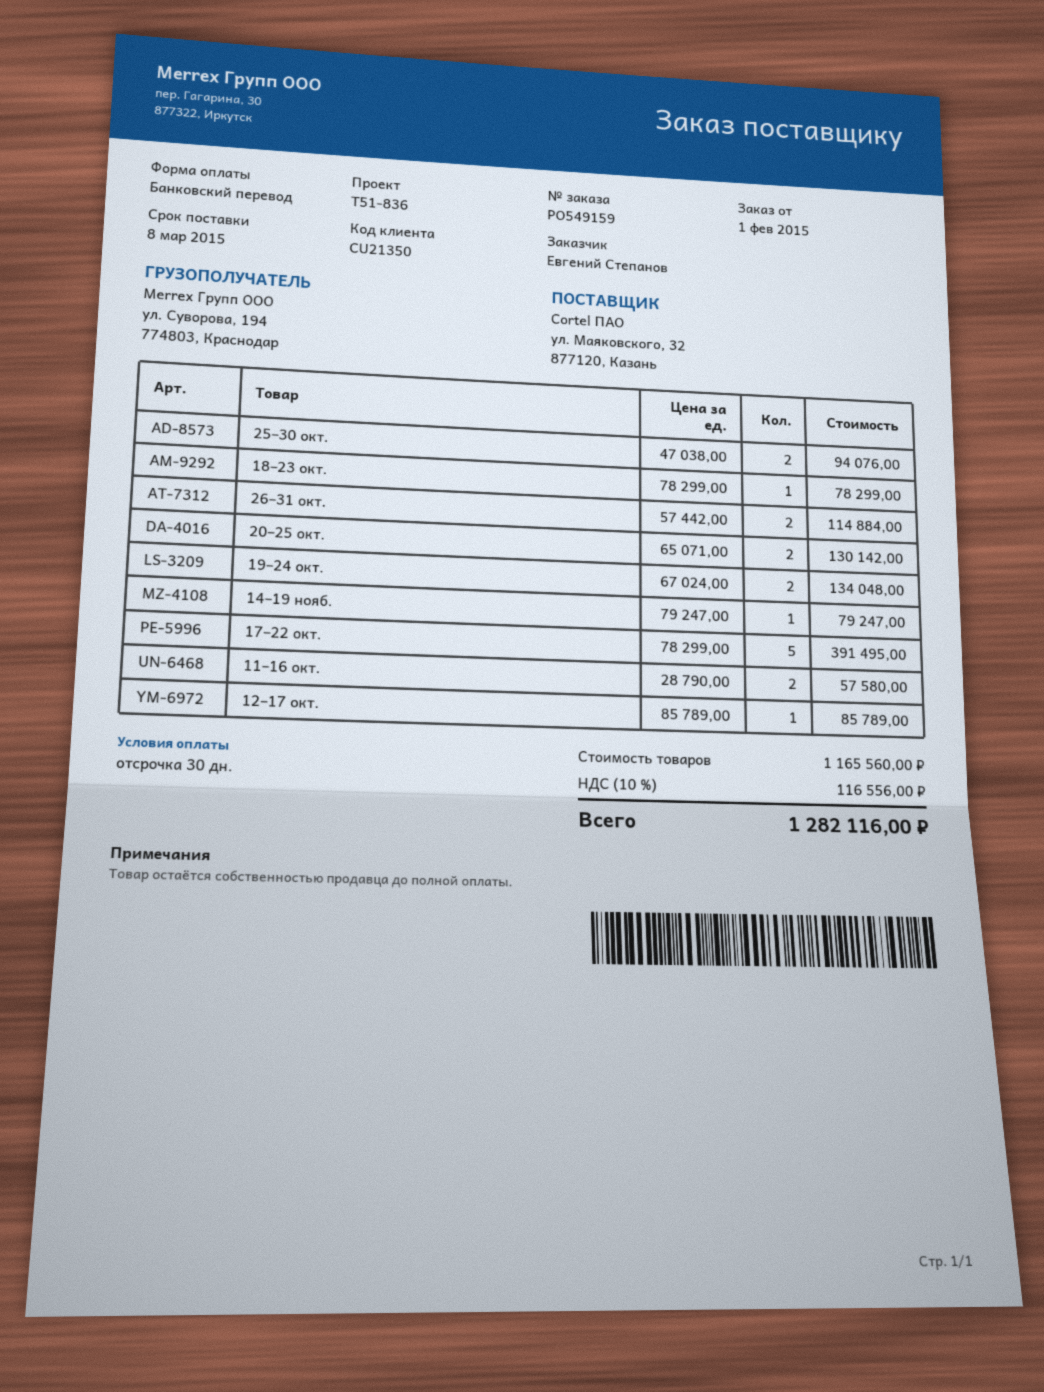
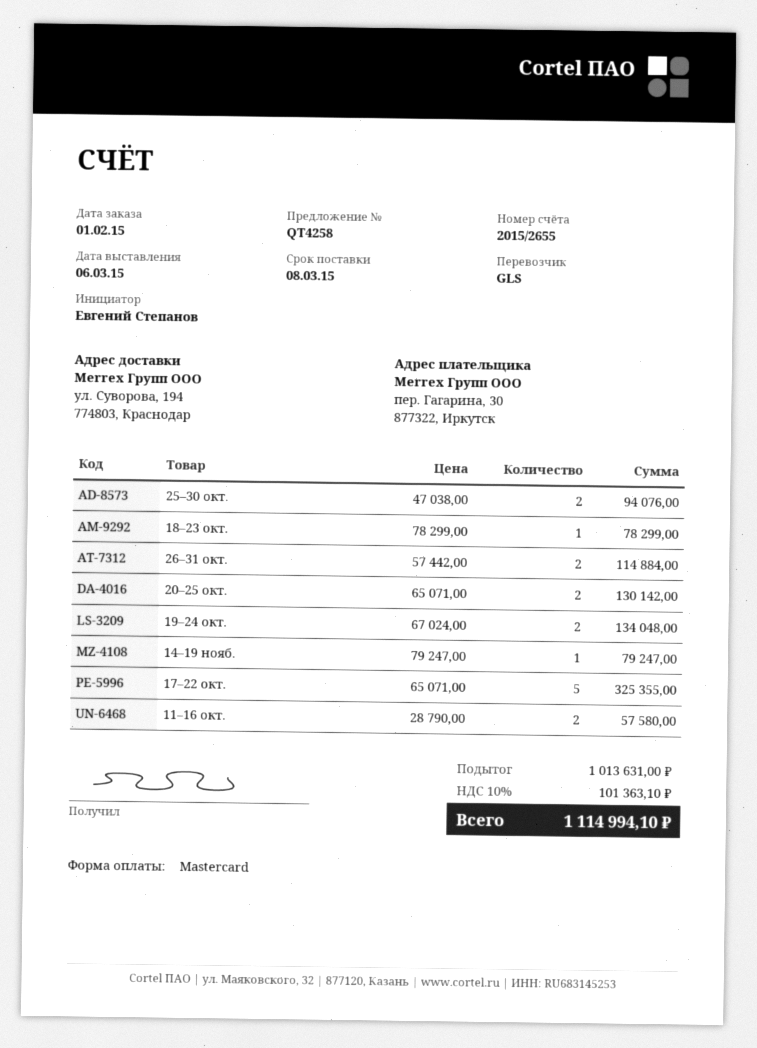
payment method: bank transfer -> Mastercard
17–22 окт.: 5 x 78299.00 = 391495.00 -> 5 x 65071.00 = 325355.00
12–17 окт.: 1 x 85789.00 = 85789.00 -> none
subtotal: 1165560.00 -> 1013631.00
tax: 10% = 116556.00 -> 10% = 101363.10
total: 1282116.00 -> 1114994.10

